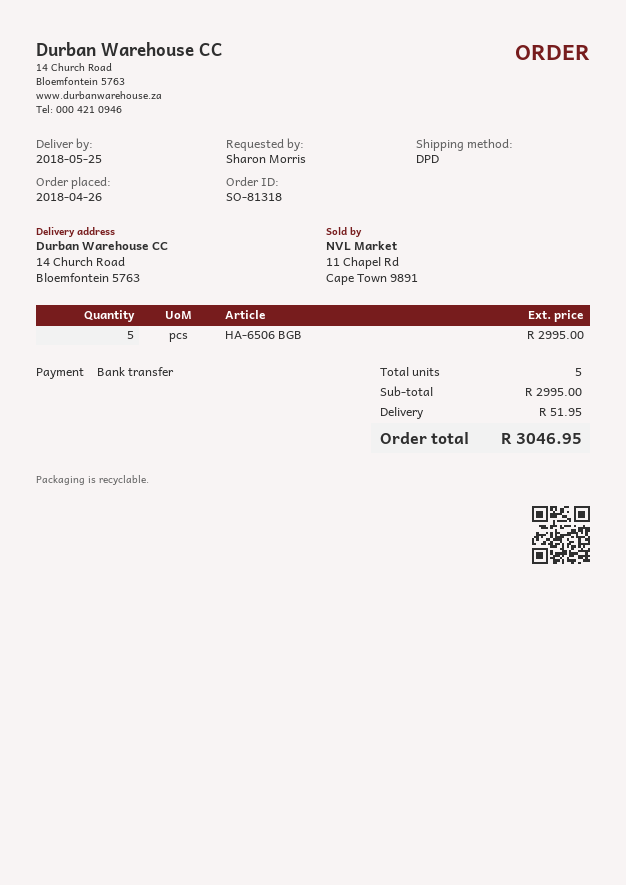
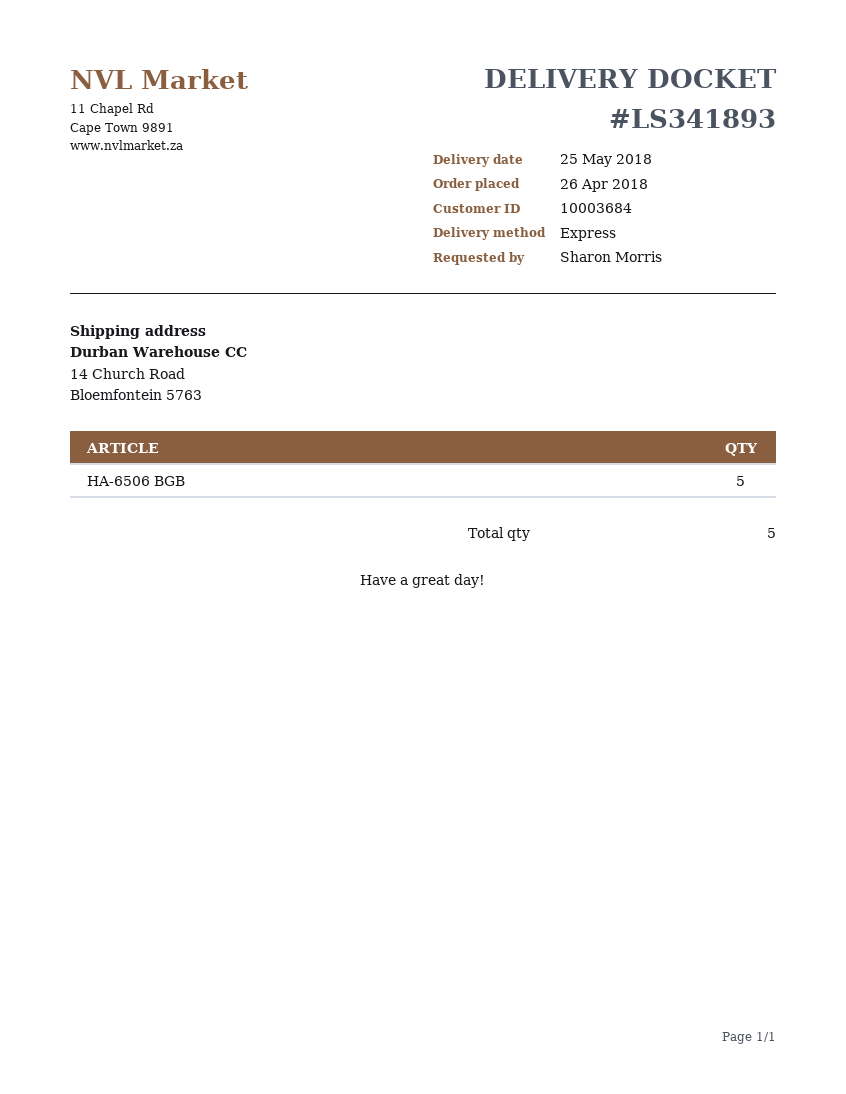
shipping method: DPD -> express

